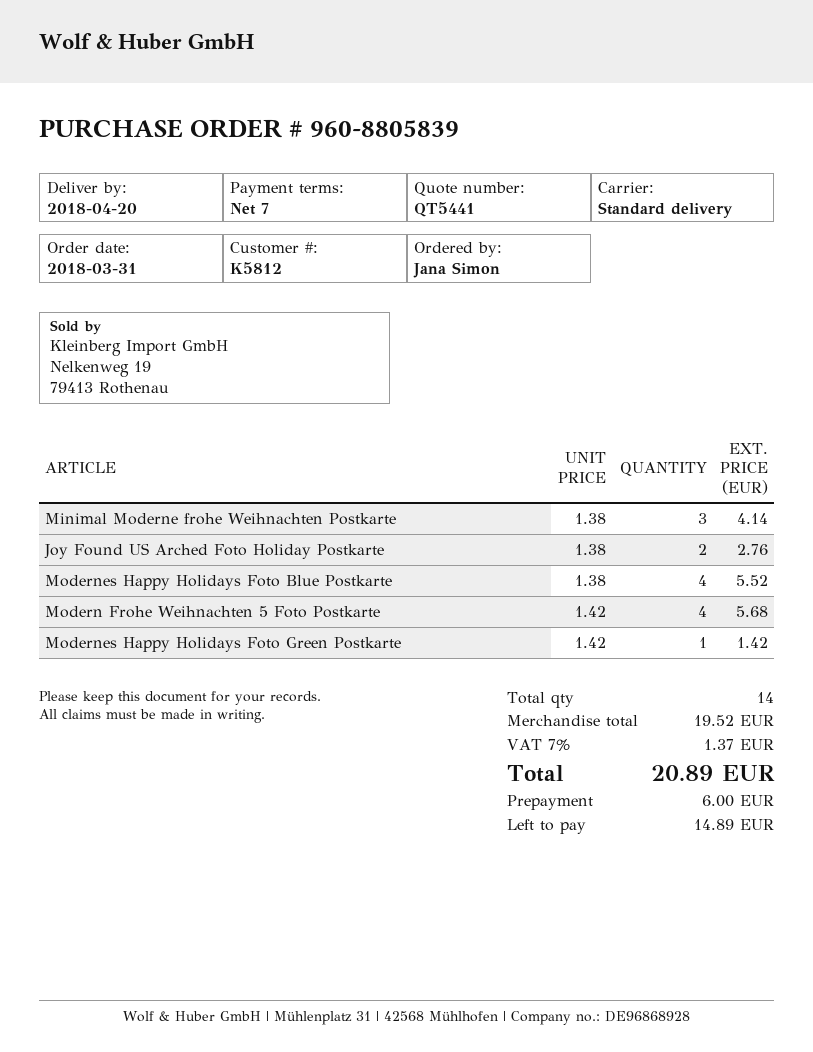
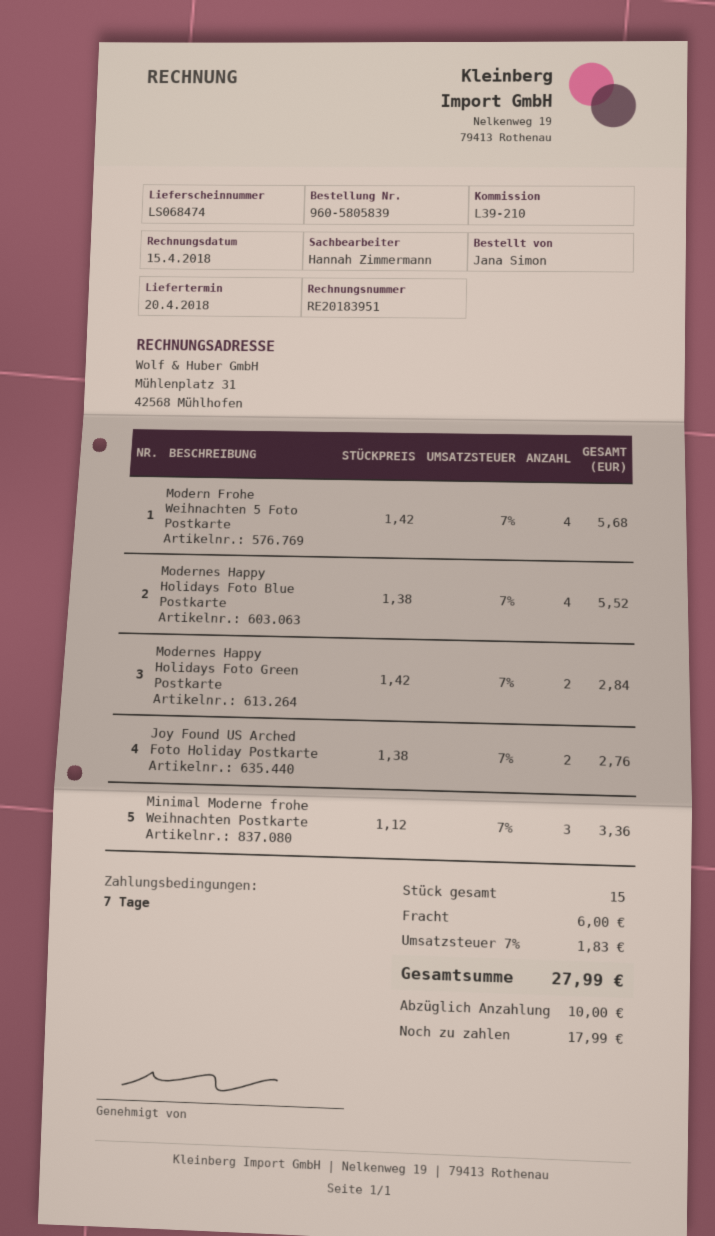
order number: 960-8805839 -> 960-5805839
Minimal Moderne frohe Weihnachten Postkarte: 3 x 1.38 = 4.14 -> 3 x 1.12 = 3.36
Modernes Happy Holidays Foto Green Postkarte: 1 x 1.42 = 1.42 -> 2 x 1.42 = 2.84
total quantity: 14 -> 15
shipping: none -> 6.00
tax: 7% = 1.37 -> 7% = 1.83
total: 20.89 -> 27.99
deposit: 6.00 -> 10.00
balance: 14.89 -> 17.99

